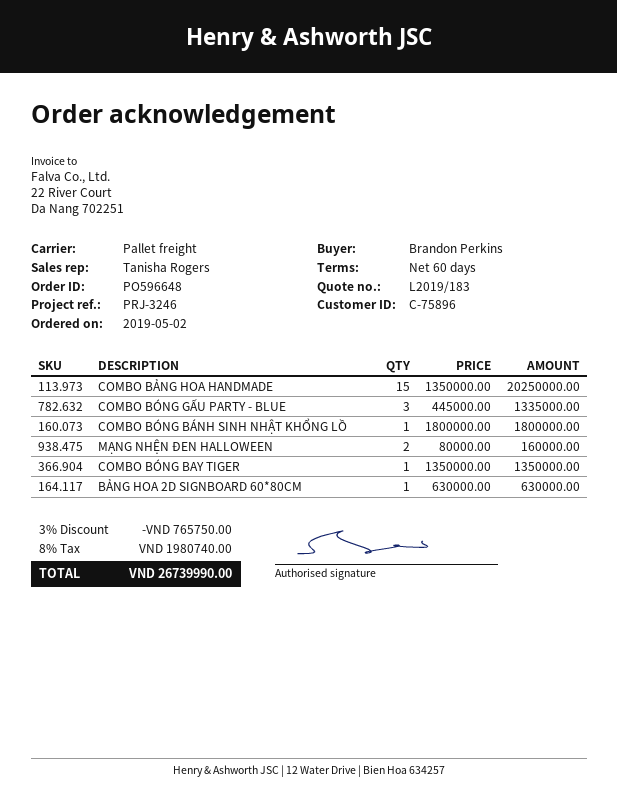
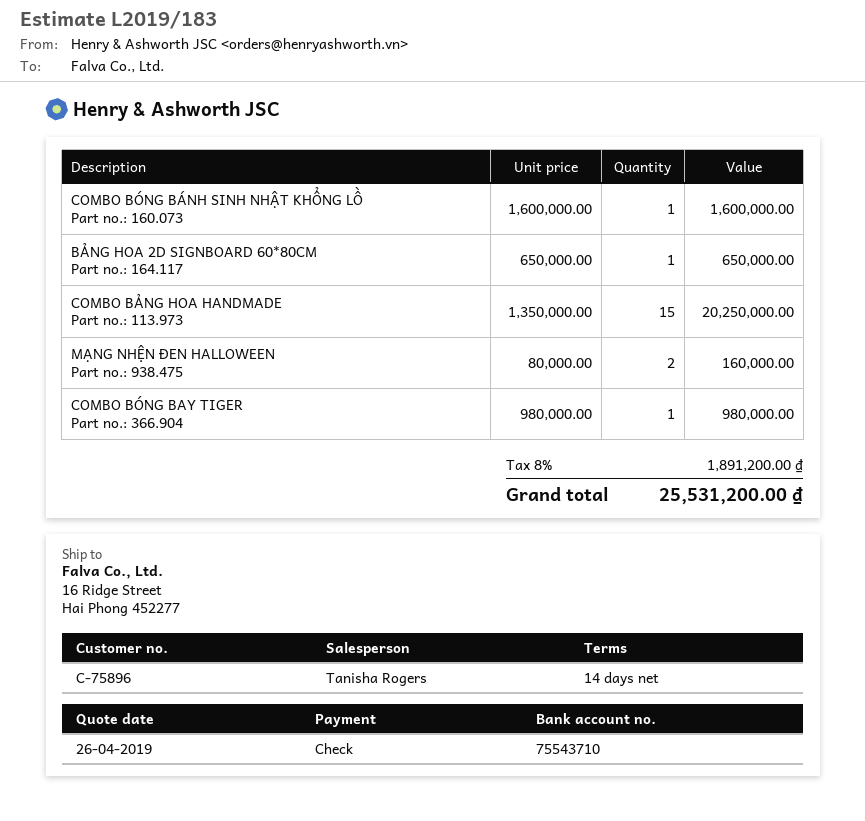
payment terms: 60 days -> 14 days
COMBO BÓNG GẤU PARTY - BLUE: 3 x 445000.00 = 1335000.00 -> none
COMBO BÓNG BÁNH SINH NHẬT KHỔNG LỒ: 1 x 1800000.00 = 1800000.00 -> 1 x 1600000.00 = 1600000.00
COMBO BÓNG BAY TIGER: 1 x 1350000.00 = 1350000.00 -> 1 x 980000.00 = 980000.00
BẢNG HOA 2D SIGNBOARD 60*80CM: 1 x 630000.00 = 630000.00 -> 1 x 650000.00 = 650000.00
discount: 3% = 765750.00 -> none
tax: 8% = 1980740.00 -> 8% = 1891200.00
total: 26739990.00 -> 25531200.00

